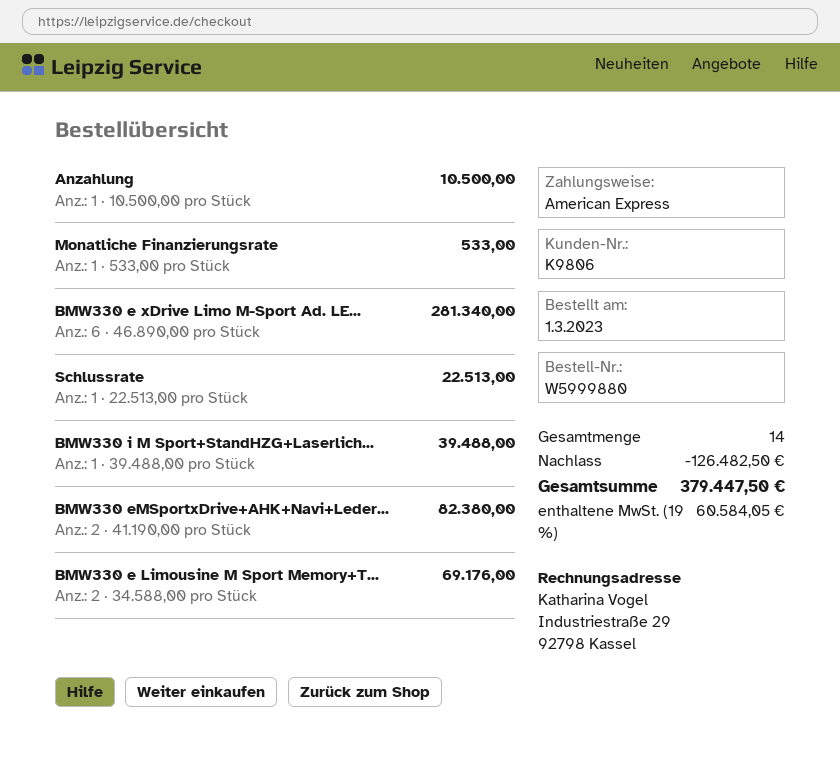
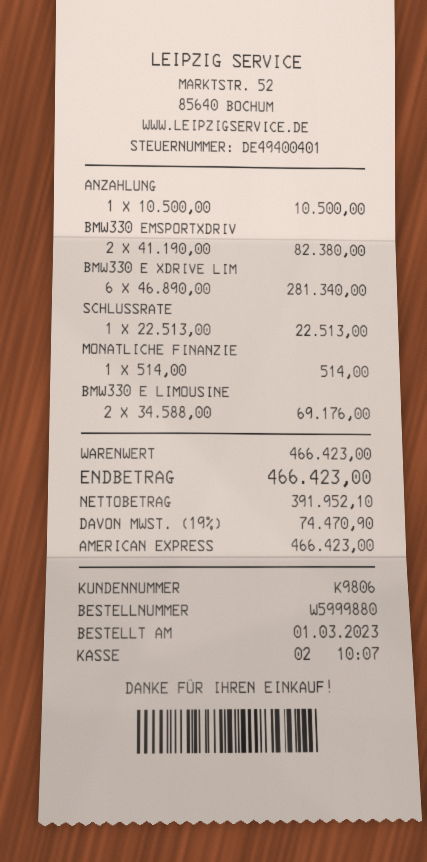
Monatliche Finanzierungsrate: 1 x 533.00 = 533.00 -> 1 x 514.00 = 514.00
BMW330 i M Sport+StandHZG+Laserlich...: 1 x 39488.00 = 39488.00 -> none
discount: 126482.50 -> none
tax: 19% = 60584.05 -> 19% = 74470.90
total: 379447.50 -> 466423.00

